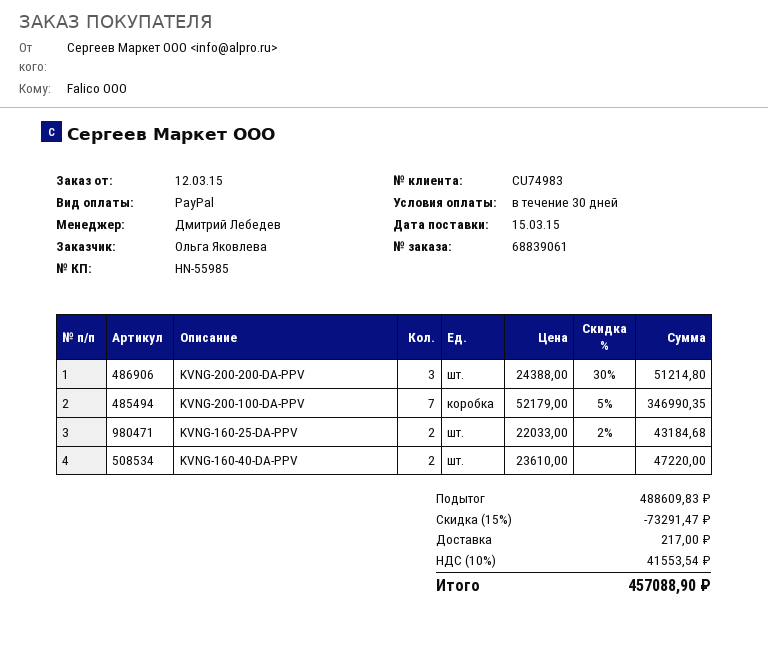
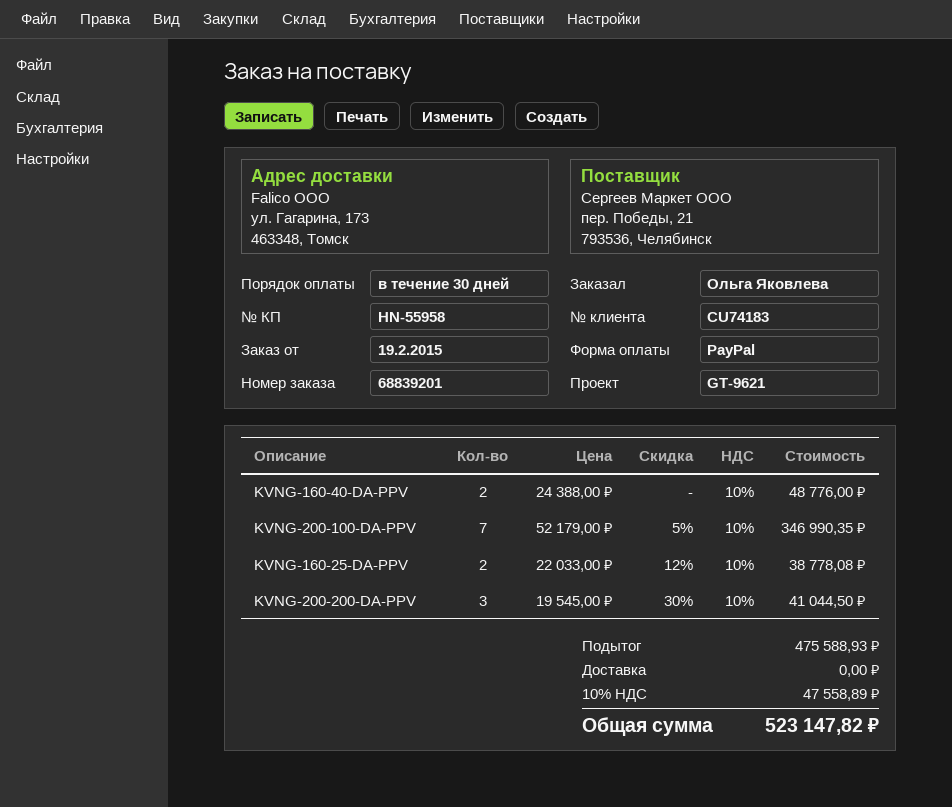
quote number: HN-55985 -> HN-55958
order number: 68839061 -> 68839201
order date: 2015-03-12 -> 2015-02-19
customer number: CU74983 -> CU74183
KVNG-200-200-DA-PPV: 3 x 24388.00 - 30% = 51214.80 -> 3 x 19545.00 - 30% = 41044.50
KVNG-160-25-DA-PPV: 2 x 22033.00 - 2% = 43184.68 -> 2 x 22033.00 - 12% = 38778.08
KVNG-160-40-DA-PPV: 2 x 23610.00 = 47220.00 -> 2 x 24388.00 = 48776.00
subtotal: 488609.83 -> 475588.93
discount: 15% = 73291.47 -> none
shipping: 217.00 -> 0.00
tax: 10% = 41553.54 -> 10% = 47558.89
total: 457088.90 -> 523147.82

